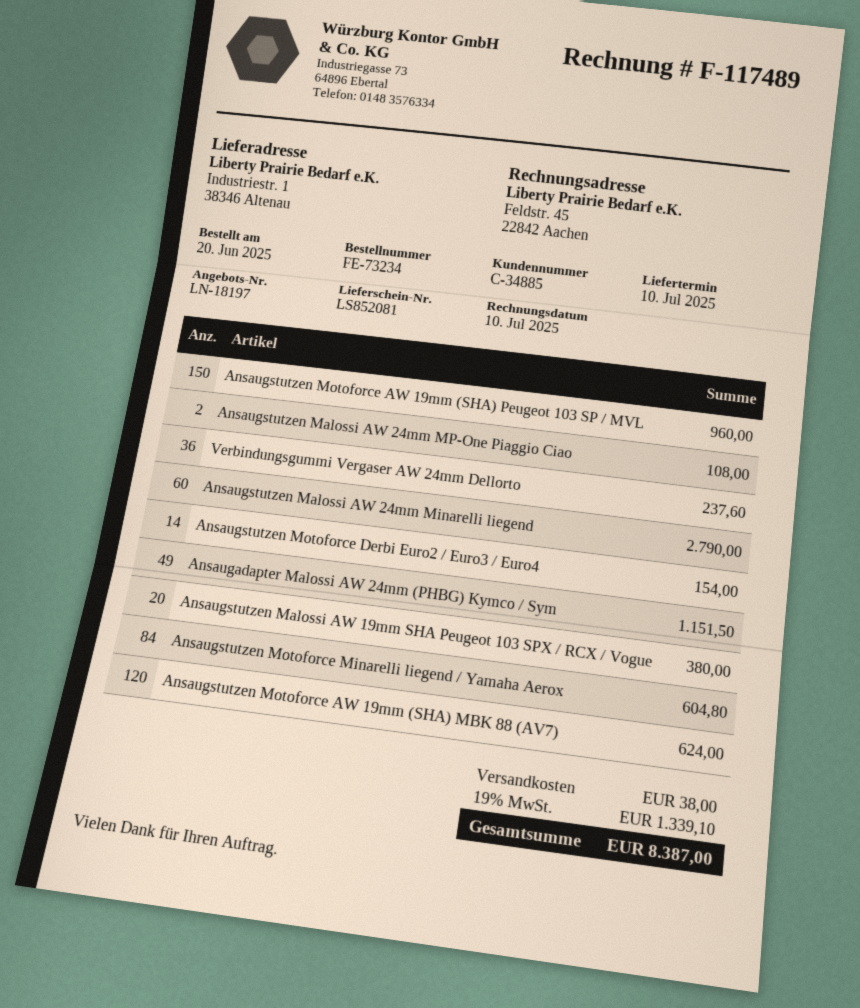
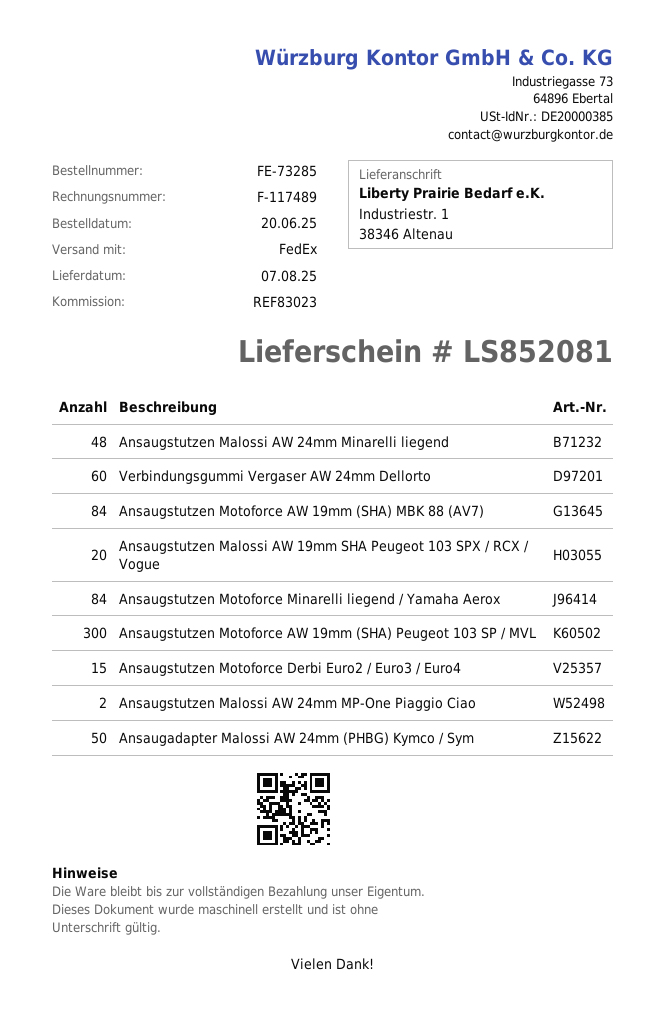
order number: FE-73234 -> FE-73285
delivery date: 2025-07-10 -> 2025-08-07
Ansaugstutzen Motoforce AW 19mm (SHA) Peugeot 103 SP / MVL: 150 -> 300
Verbindungsgummi Vergaser AW 24mm Dellorto: 36 -> 60
Ansaugstutzen Malossi AW 24mm Minarelli liegend: 60 -> 48
Ansaugstutzen Motoforce Derbi Euro2 / Euro3 / Euro4: 14 -> 15
Ansaugadapter Malossi AW 24mm (PHBG) Kymco / Sym: 49 -> 50
Ansaugstutzen Motoforce AW 19mm (SHA) MBK 88 (AV7): 120 -> 84

